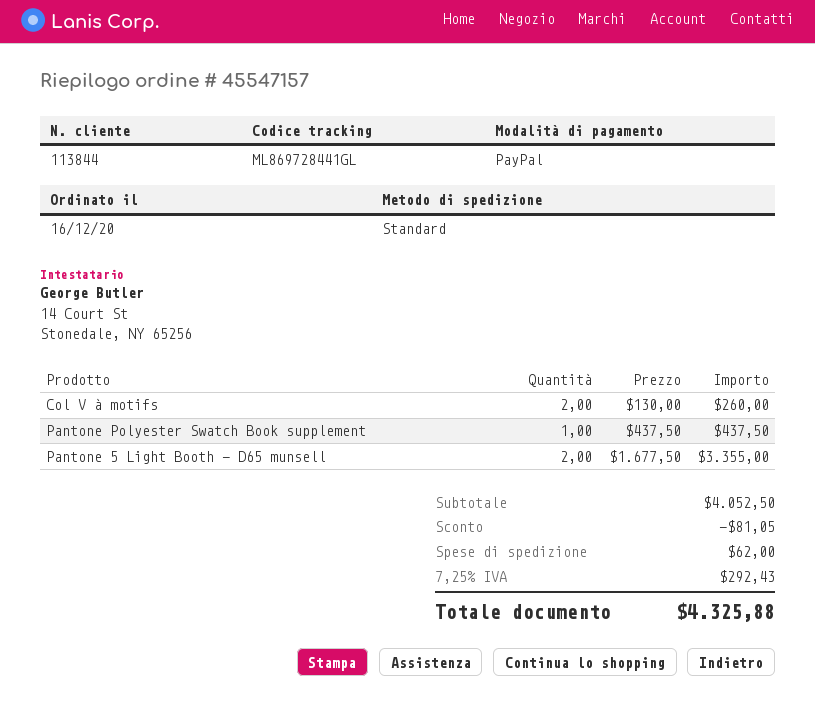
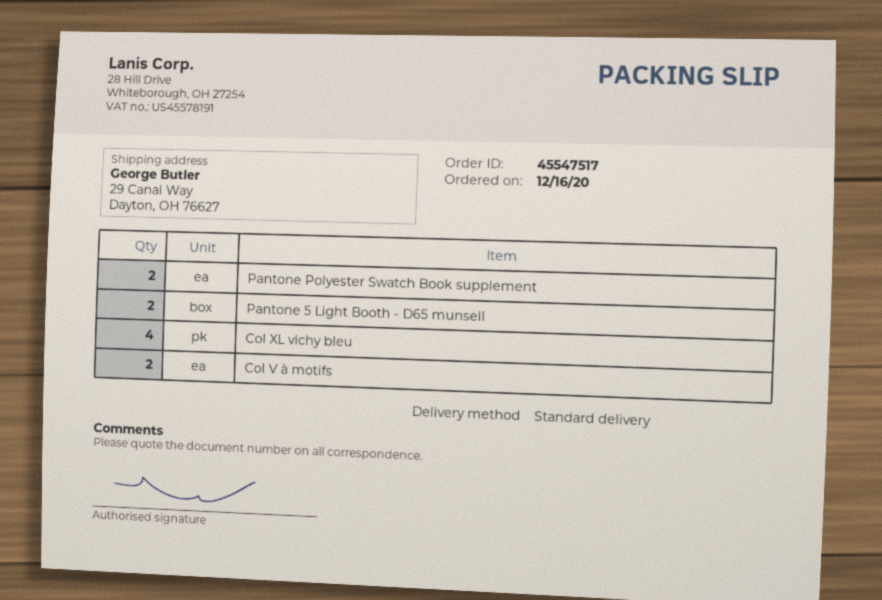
order number: 45547157 -> 45547517
Pantone Polyester Swatch Book supplement: 1 -> 2
Col XL vichy bleu: none -> 4

